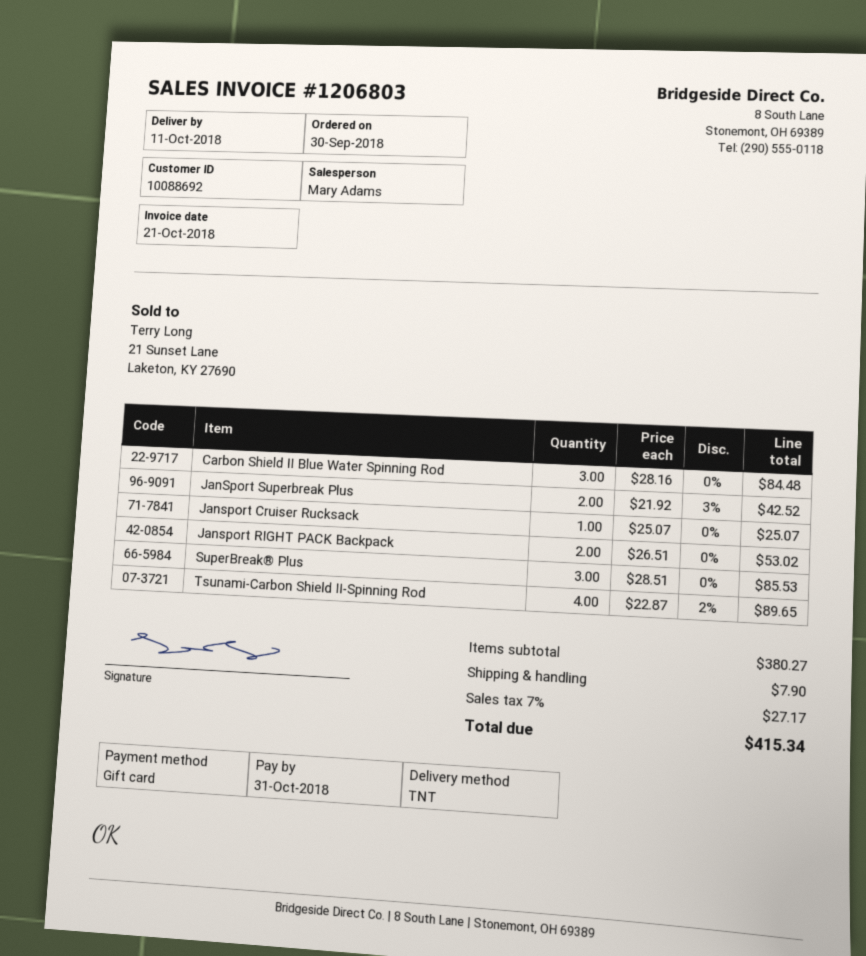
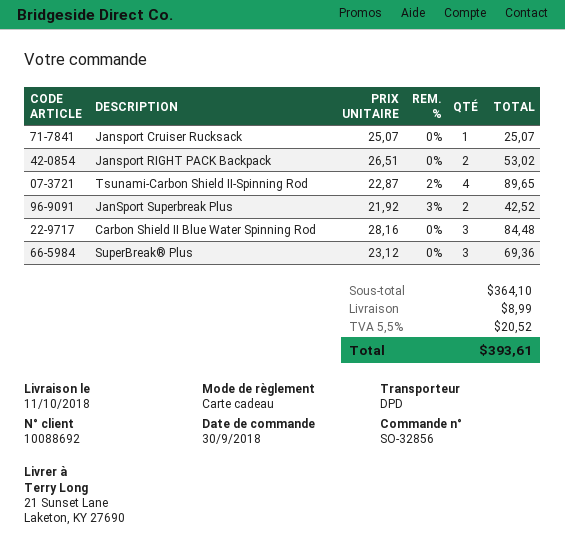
shipping method: TNT -> DPD
SuperBreak® Plus: 3 x 28.51 = 85.53 -> 3 x 23.12 = 69.36
subtotal: 380.27 -> 364.10
shipping: 7.90 -> 8.99
tax: 7% = 27.17 -> 5.5% = 20.52
total: 415.34 -> 393.61

